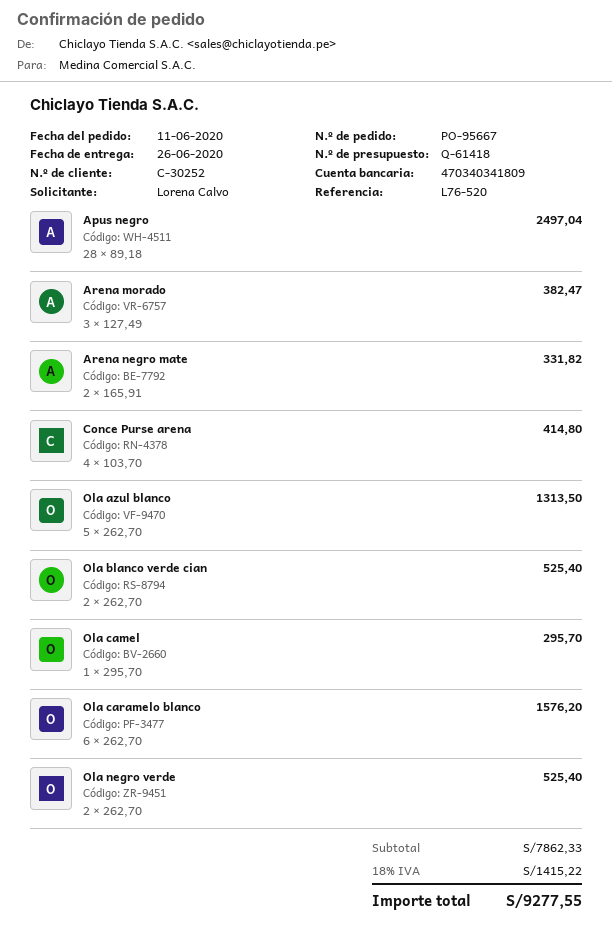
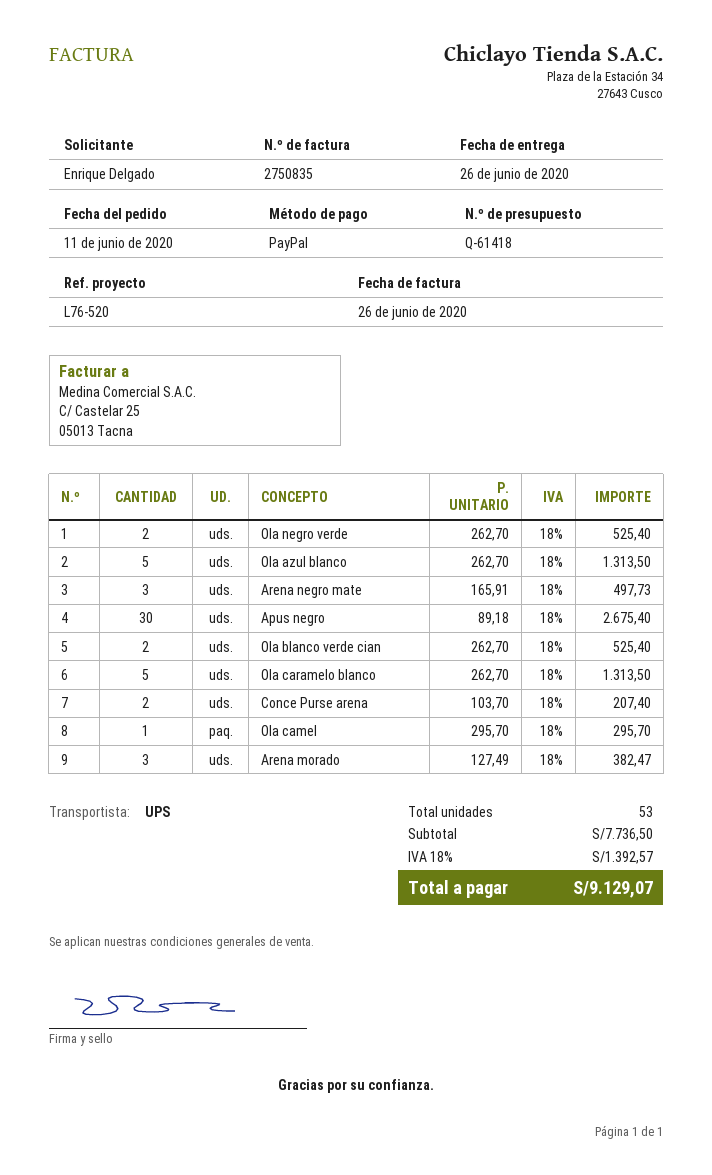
ordered by: Lorena Calvo -> Enrique Delgado
Apus negro: 28 x 89.18 = 2497.04 -> 30 x 89.18 = 2675.40
Arena negro mate: 2 x 165.91 = 331.82 -> 3 x 165.91 = 497.73
Conce Purse arena: 4 x 103.70 = 414.80 -> 2 x 103.70 = 207.40
Ola caramelo blanco: 6 x 262.70 = 1576.20 -> 5 x 262.70 = 1313.50
subtotal: 7862.33 -> 7736.50
tax: 18% = 1415.22 -> 18% = 1392.57
total: 9277.55 -> 9129.07

